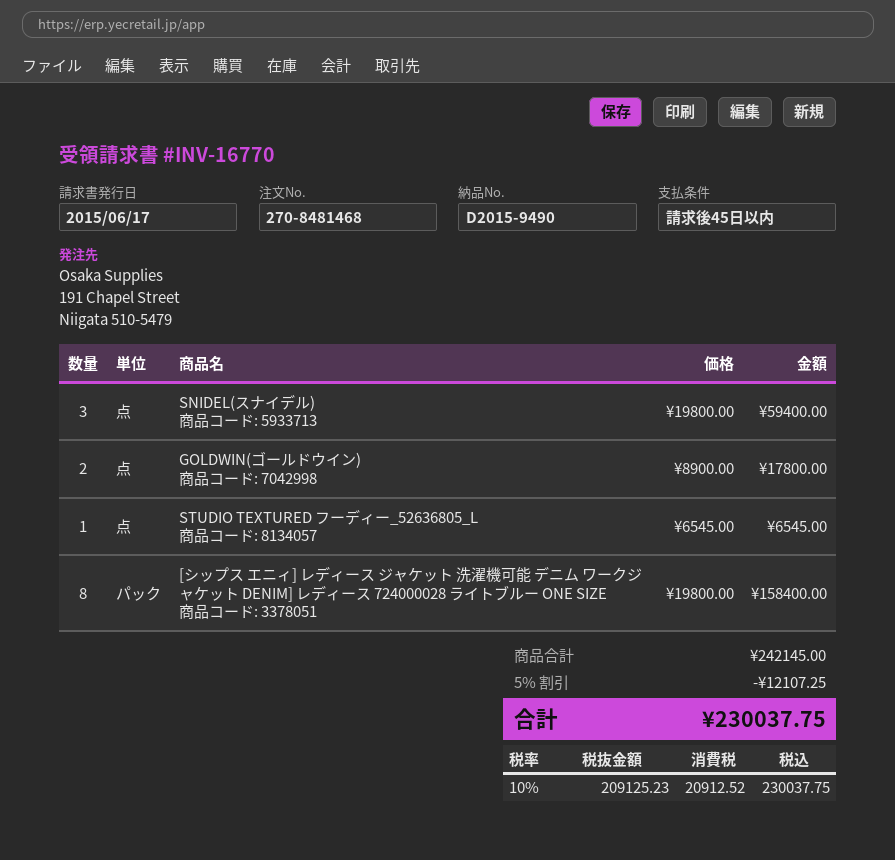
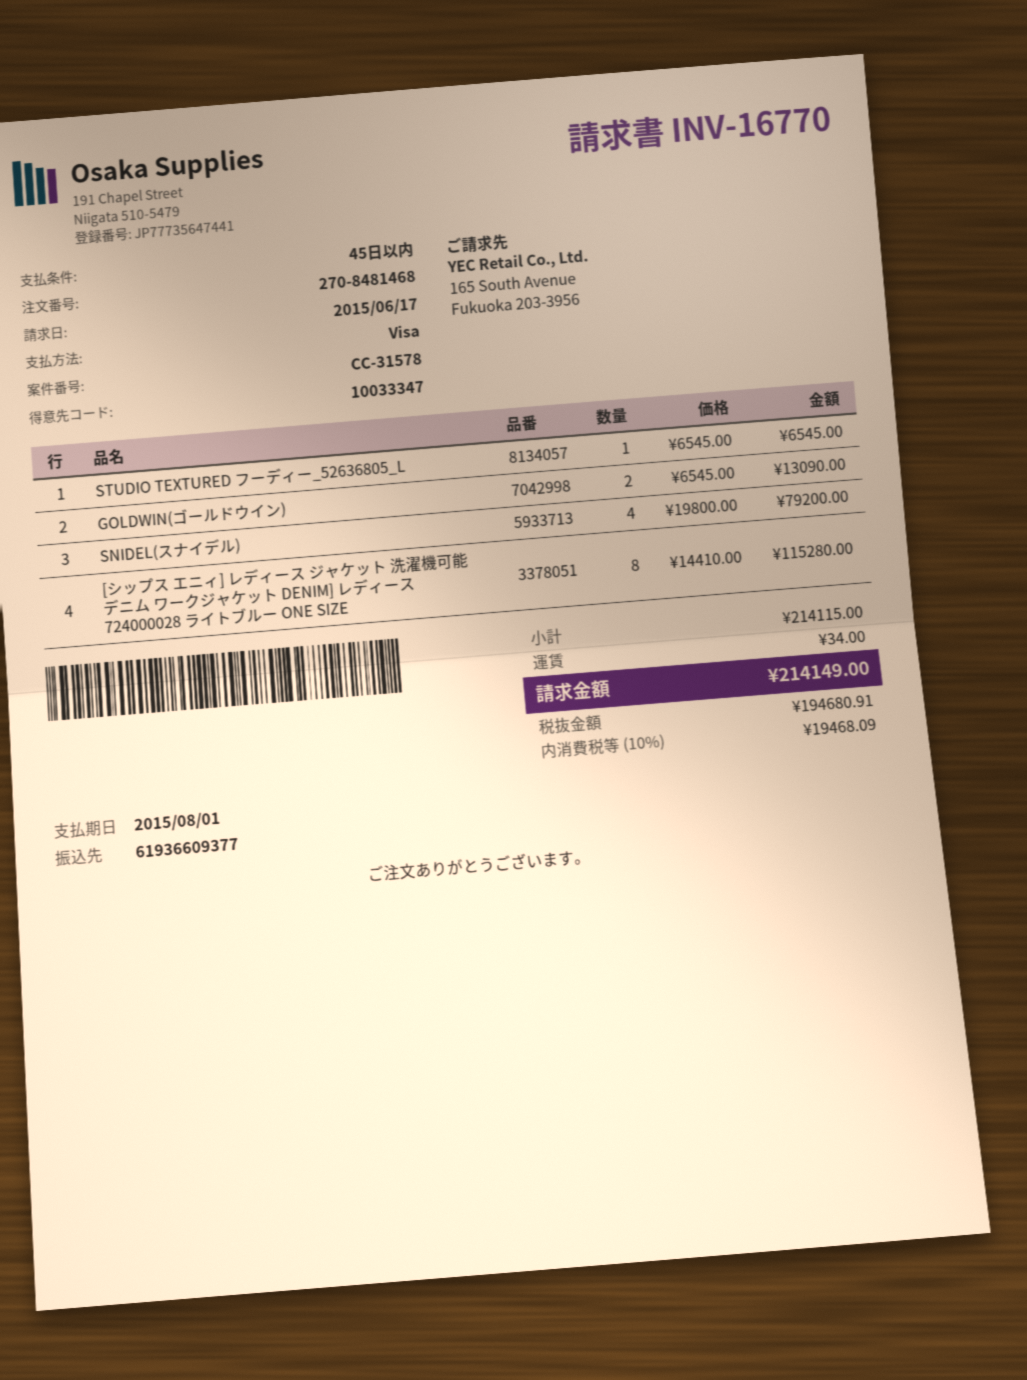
SNIDEL(スナイデル): 3 x 19800.00 = 59400.00 -> 4 x 19800.00 = 79200.00
GOLDWIN(ゴールドウイン): 2 x 8900.00 = 17800.00 -> 2 x 6545.00 = 13090.00
[シップス エニィ] レディース ジャケット 洗濯機可能 デニム ワークジャケット DENIM] レディース 724000028 ライトブルー ONE SIZE: 8 x 19800.00 = 158400.00 -> 8 x 14410.00 = 115280.00
subtotal: 242145.00 -> 214115.00
discount: 5% = 12107.25 -> none
shipping: none -> 34.00
net: 209125.23 -> 194680.91
tax: 10% = 20912.52 -> 10% = 19468.09
total: 230037.75 -> 214149.00

